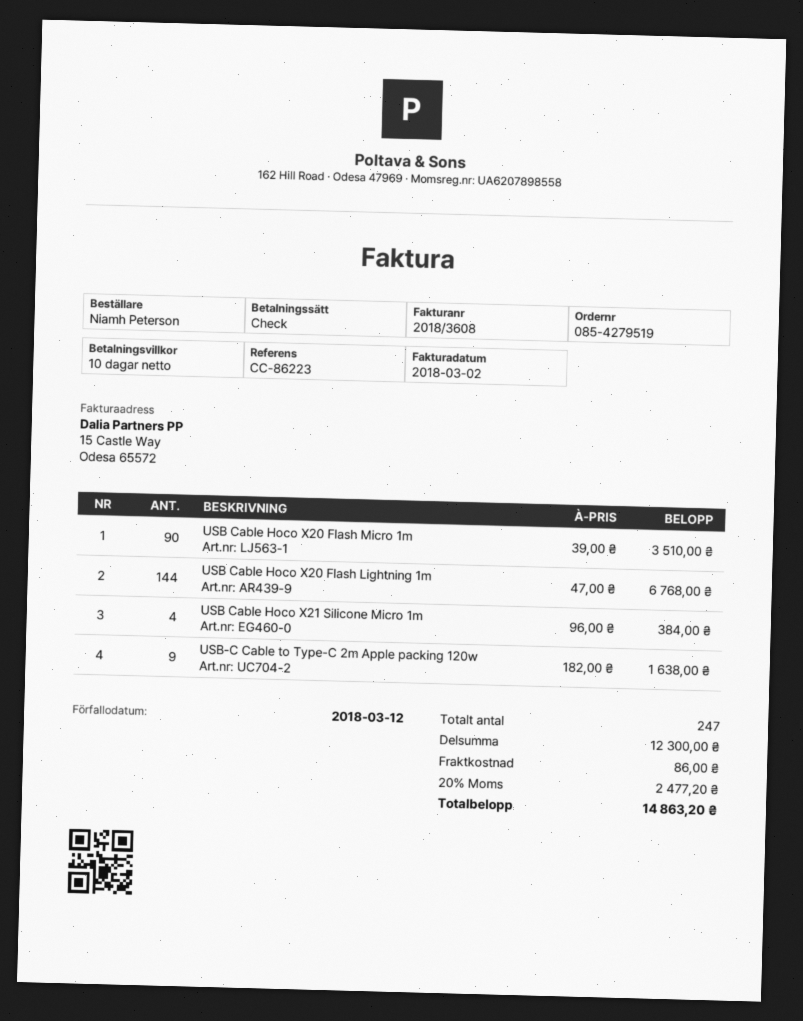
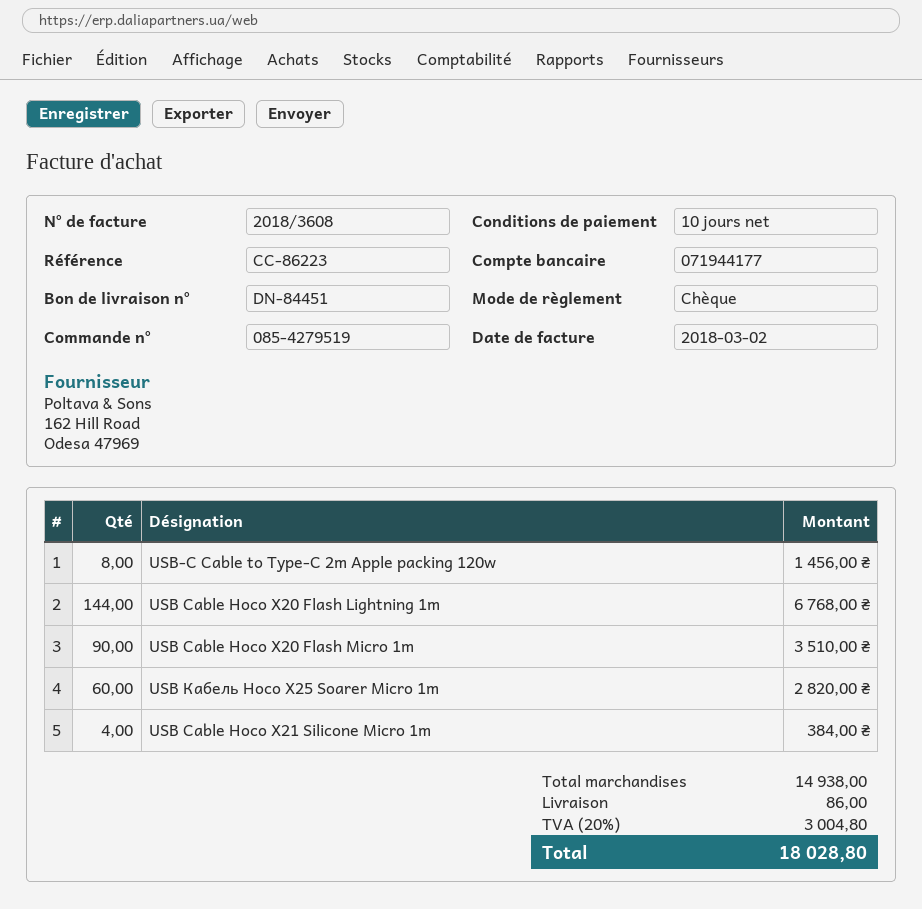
USB-C Cable to Type-C 2m Apple packing 120w: 9 for 1638.00 -> 8 for 1456.00
USB Кабель Hoco X25 Soarer Micro 1m: none -> 60 for 2820.00
subtotal: 12300.00 -> 14938.00
tax: 20% = 2477.20 -> 20% = 3004.80
total: 14863.20 -> 18028.80

